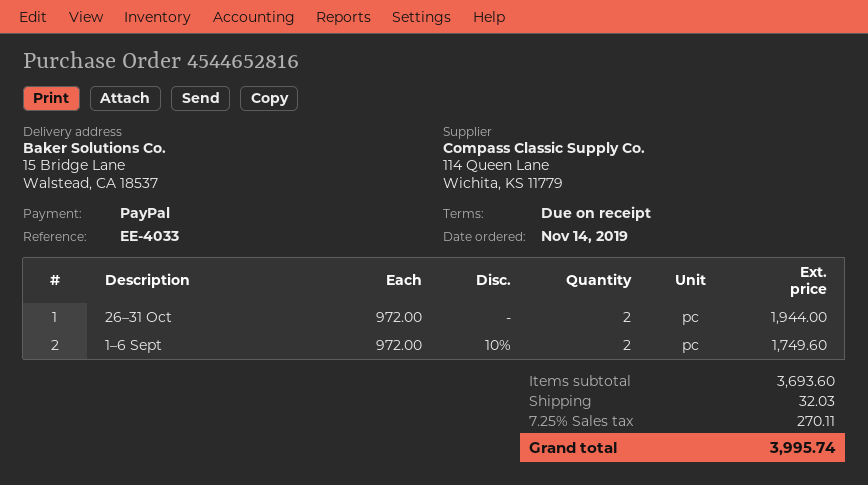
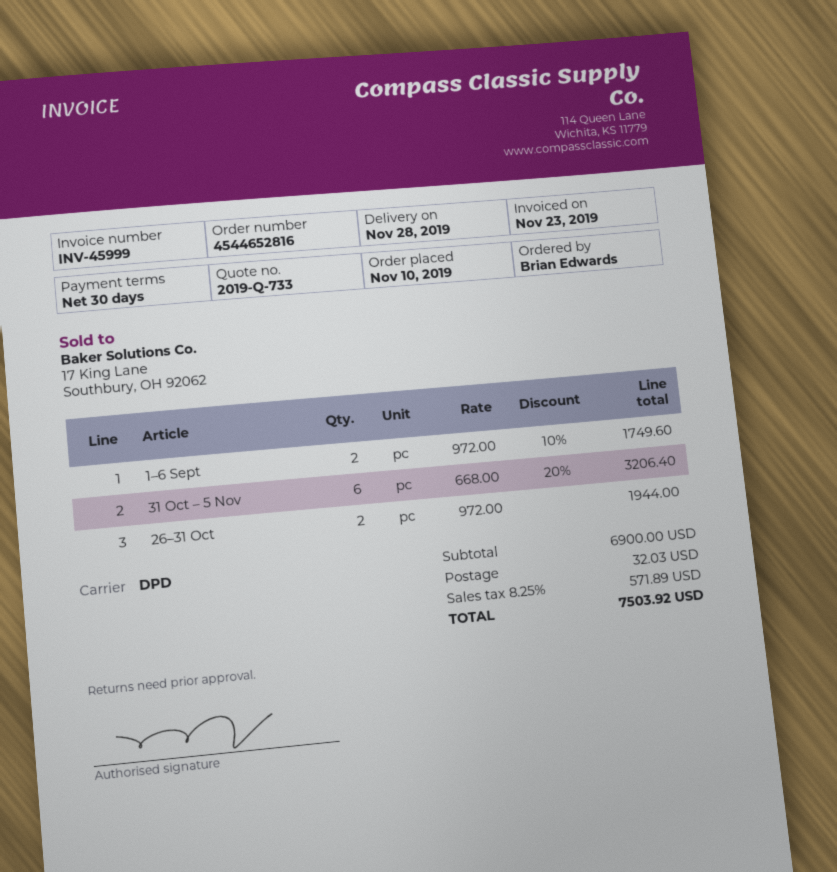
order date: 2019-11-14 -> 2019-11-10
payment terms: on receipt -> 30 days
31 Oct – 5 Nov: none -> 6 x 668.00 - 20% = 3206.40
subtotal: 3693.60 -> 6900.00
tax: 7.25% = 270.11 -> 8.25% = 571.89
total: 3995.74 -> 7503.92

